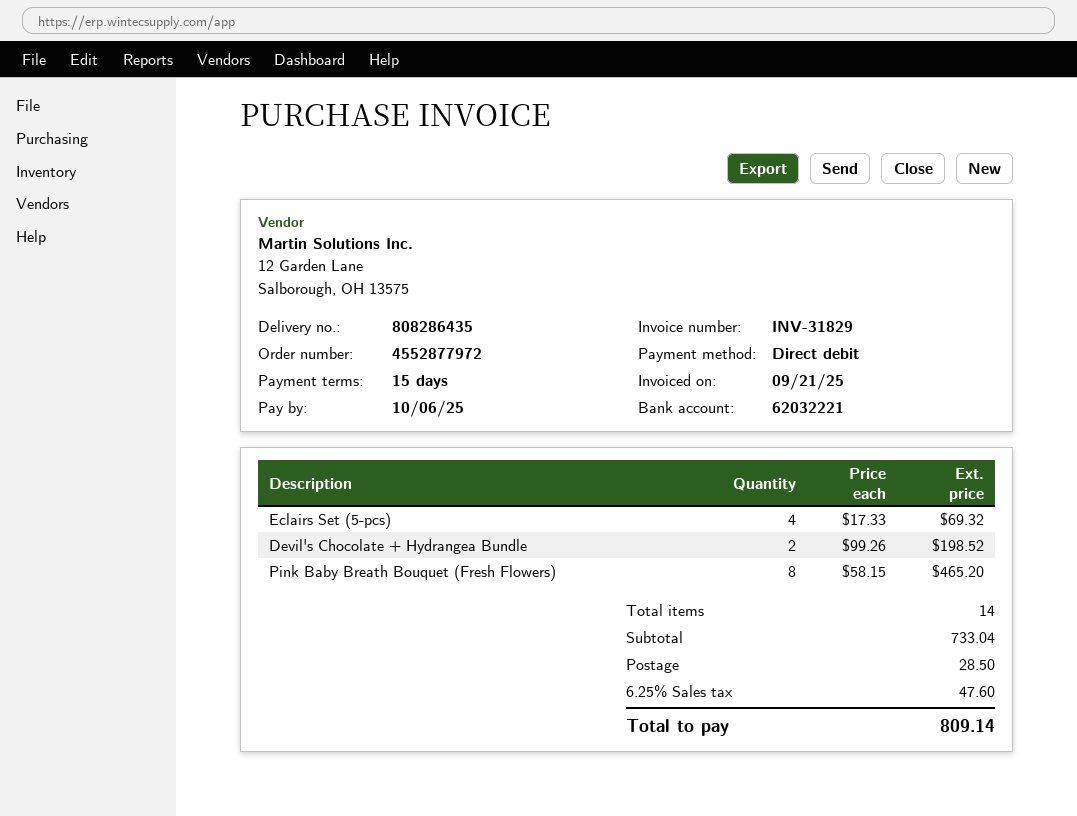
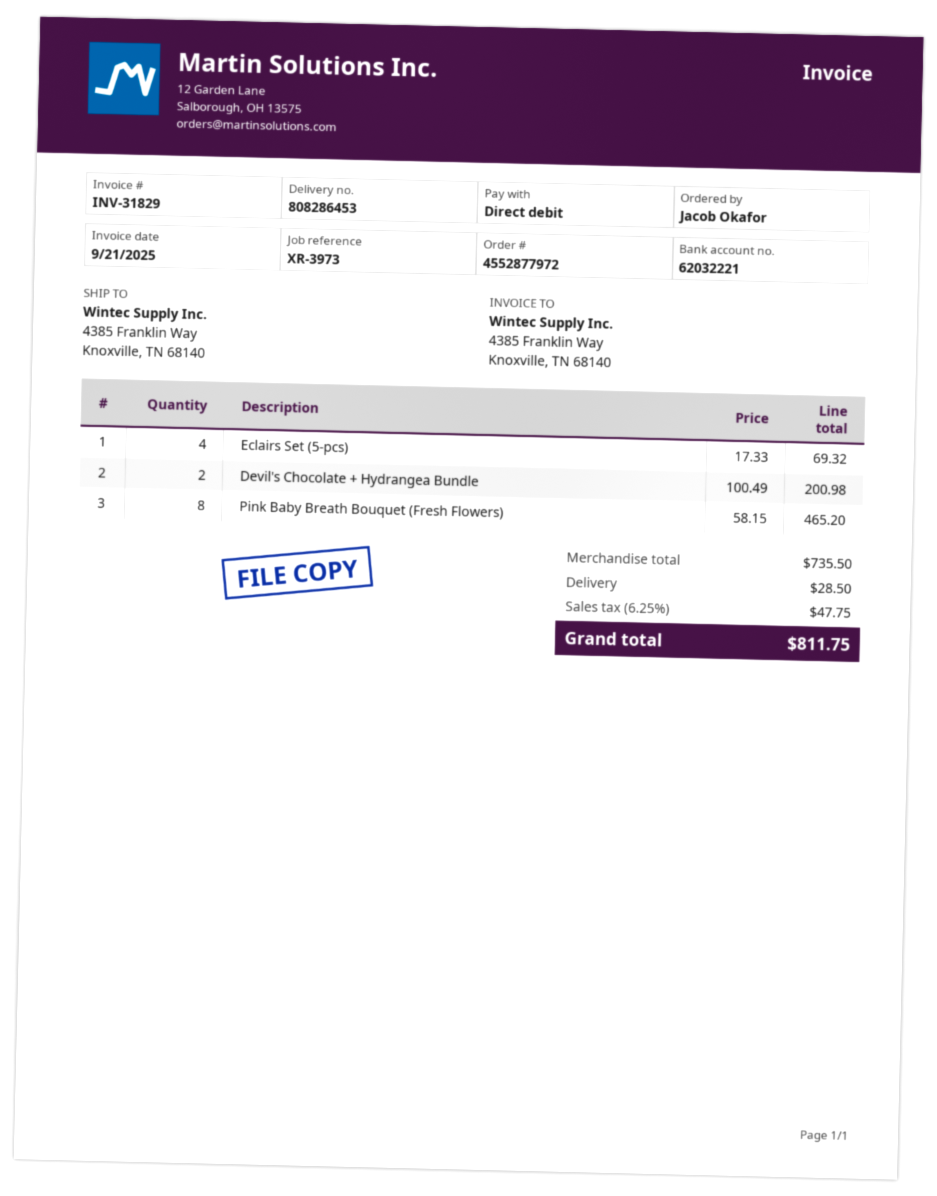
delivery note number: 808286435 -> 808286453
Devil's Chocolate + Hydrangea Bundle: 2 x 99.26 = 198.52 -> 2 x 100.49 = 200.98
subtotal: 733.04 -> 735.50
tax: 6.25% = 47.60 -> 6.25% = 47.75
total: 809.14 -> 811.75

